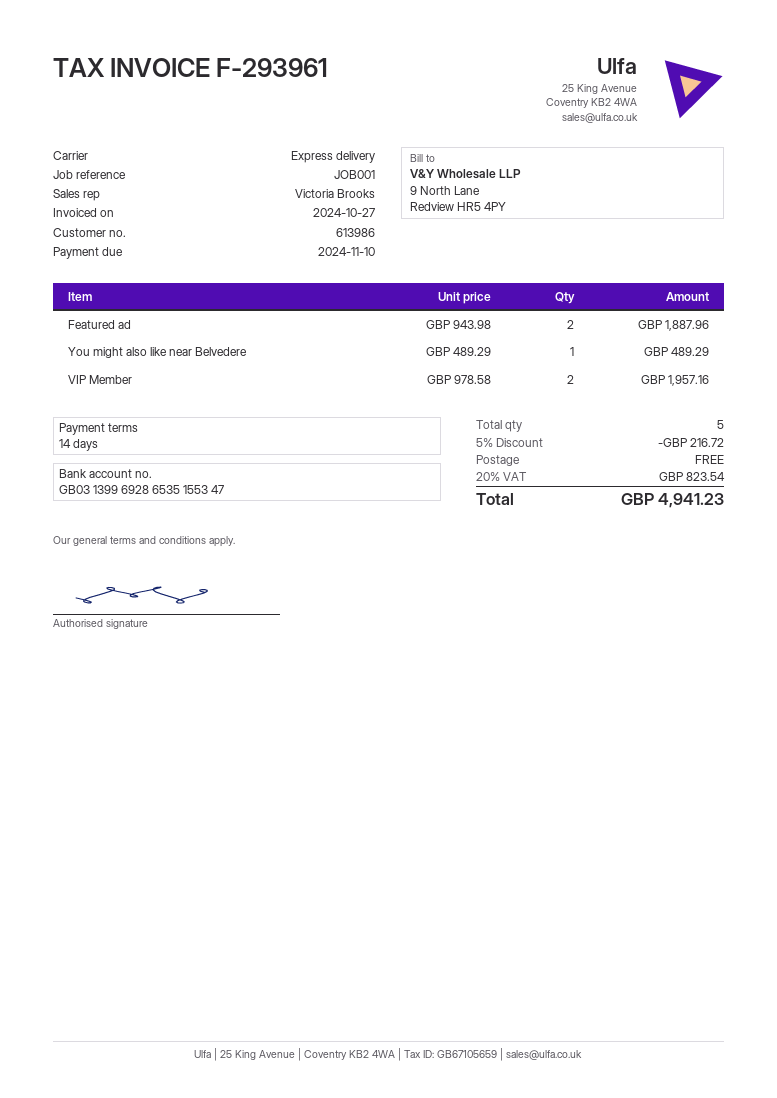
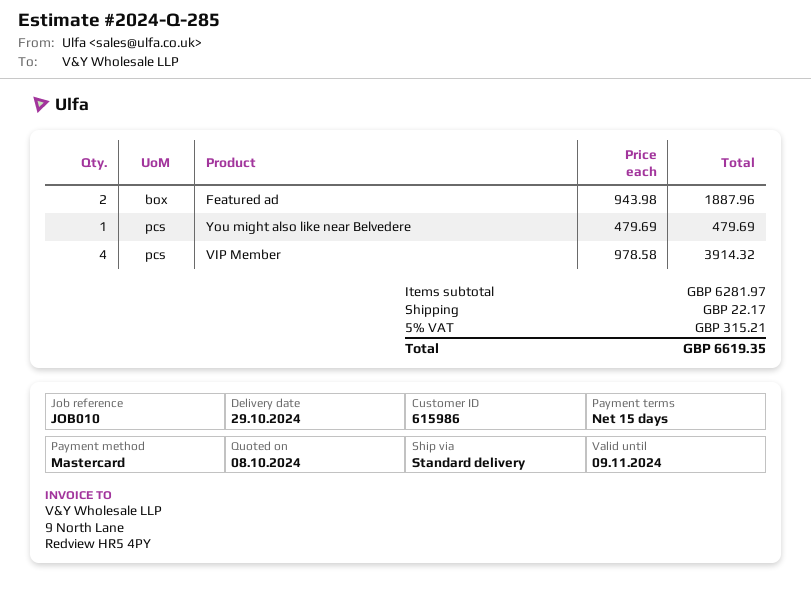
payment terms: 14 days -> 15 days
customer number: 613986 -> 615986
reference: JOB001 -> JOB010
shipping method: express -> standard
You might also like near Belvedere: 1 x 489.29 = 489.29 -> 1 x 479.69 = 479.69
VIP Member: 2 x 978.58 = 1957.16 -> 4 x 978.58 = 3914.32
discount: 5% = 216.72 -> none
shipping: 0.00 -> 22.17
tax: 20% = 823.54 -> 5% = 315.21
total: 4941.23 -> 6619.35

